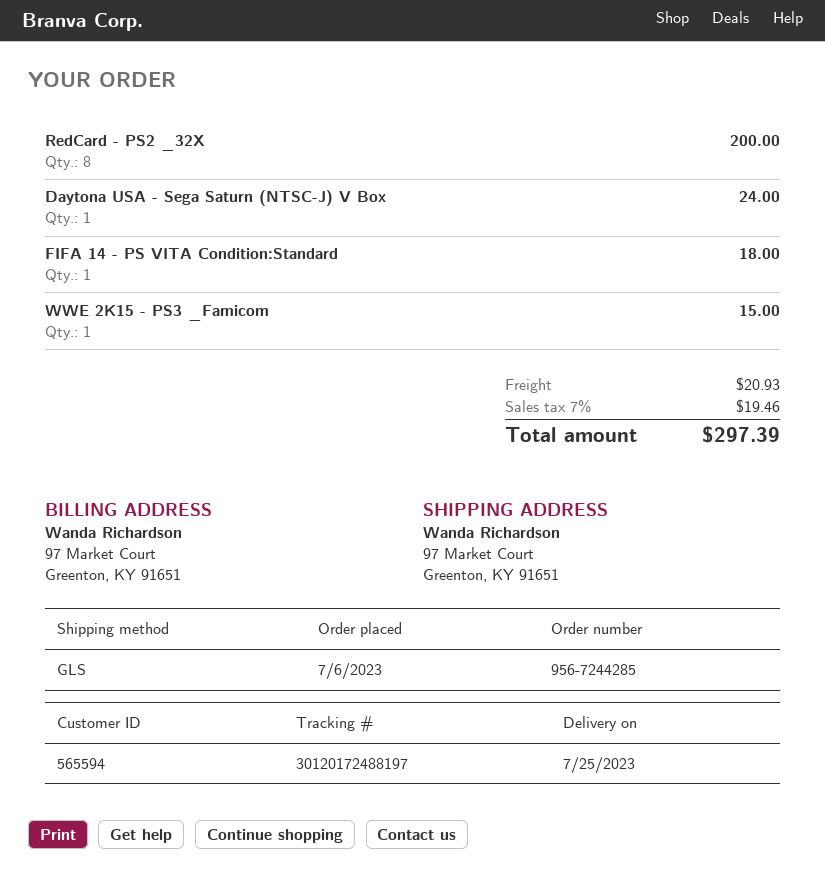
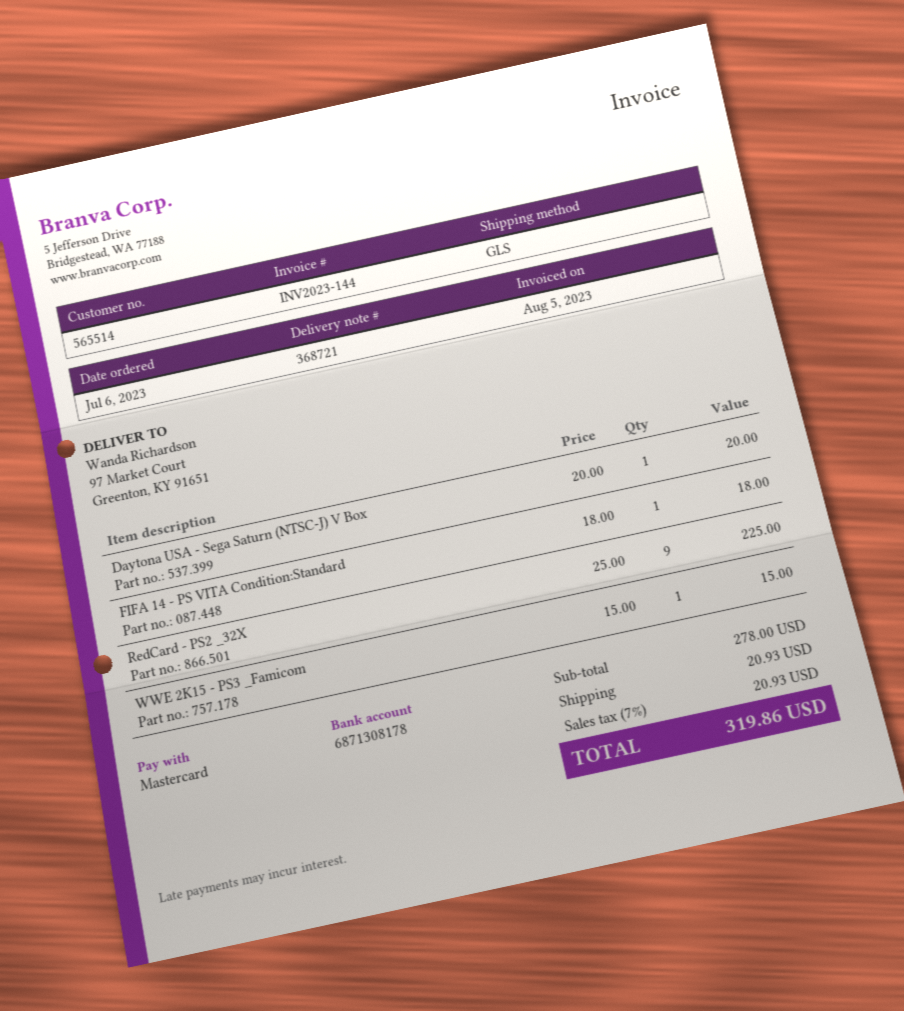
customer number: 565594 -> 565514
RedCard - PS2 _32X: 8 for 200.00 -> 9 for 225.00
Daytona USA - Sega Saturn (NTSC-J) V Box: 1 for 24.00 -> 1 for 20.00
tax: 7% = 19.46 -> 7% = 20.93
total: 297.39 -> 319.86

